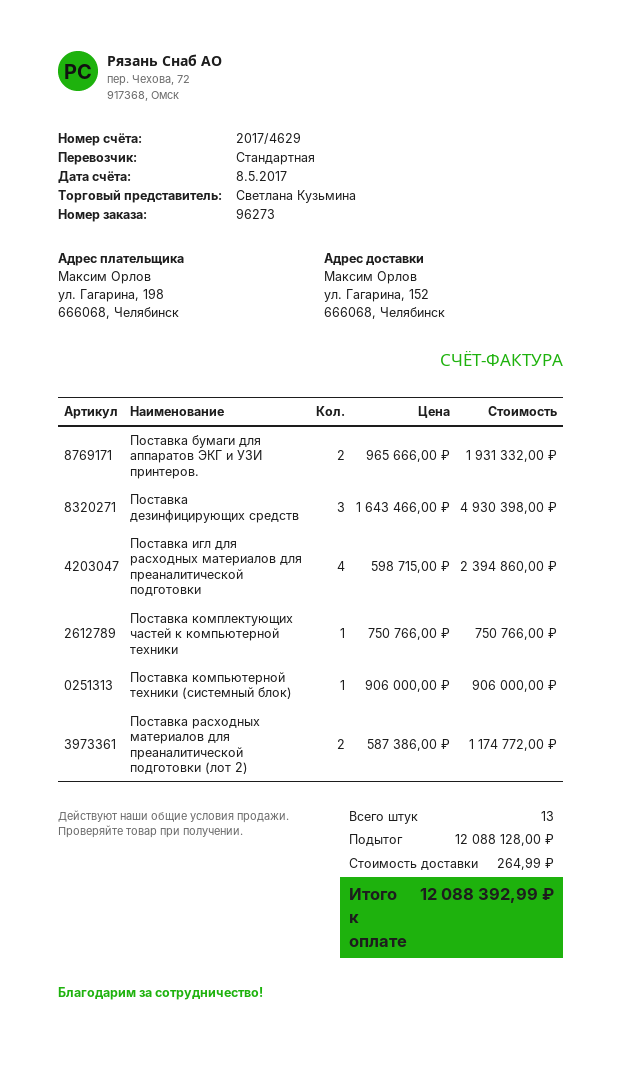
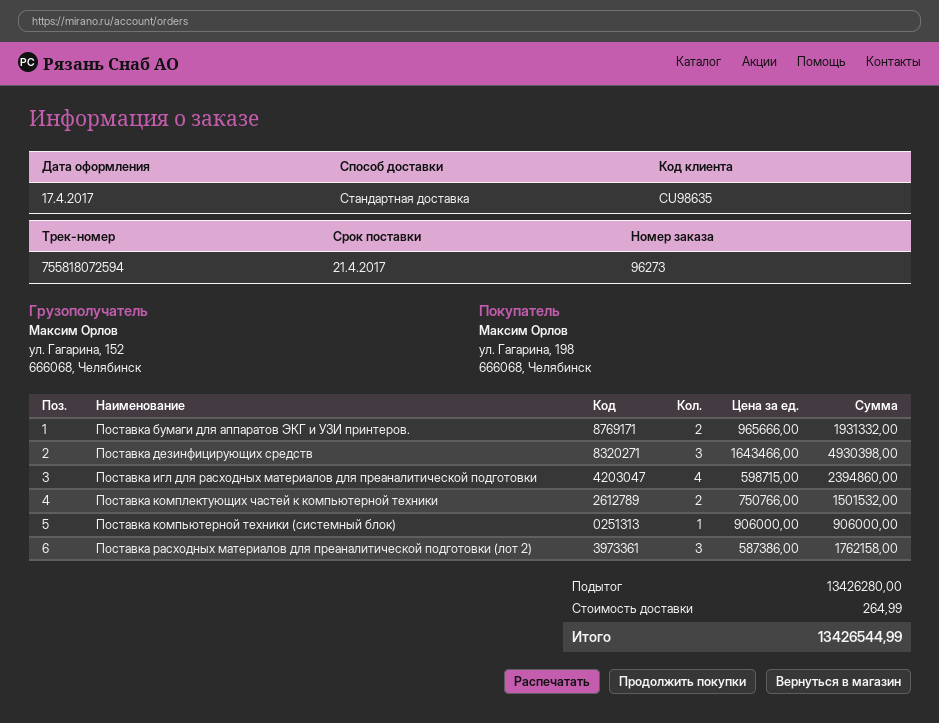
Поставка комплектующих частей к компьютерной техники: 1 x 750766.00 = 750766.00 -> 2 x 750766.00 = 1501532.00
Поставка расходных материалов для преаналитической подготовки (лот 2): 2 x 587386.00 = 1174772.00 -> 3 x 587386.00 = 1762158.00
subtotal: 12088128.00 -> 13426280.00
total: 12088392.99 -> 13426544.99

